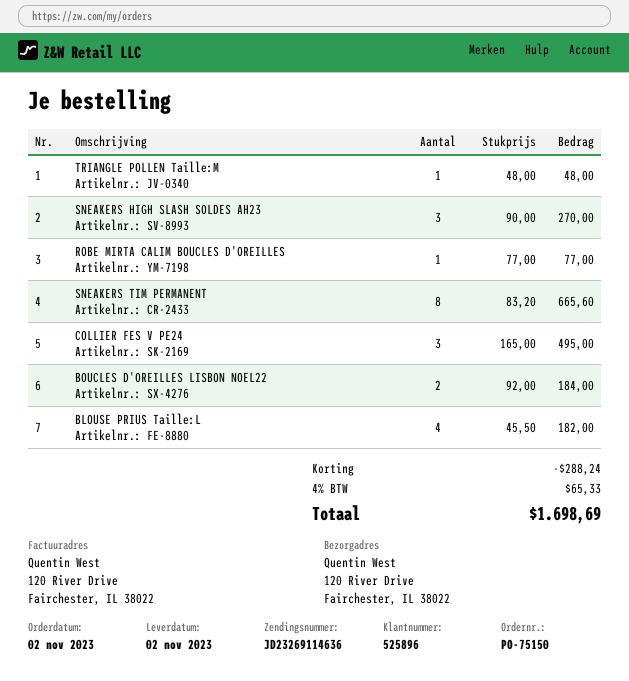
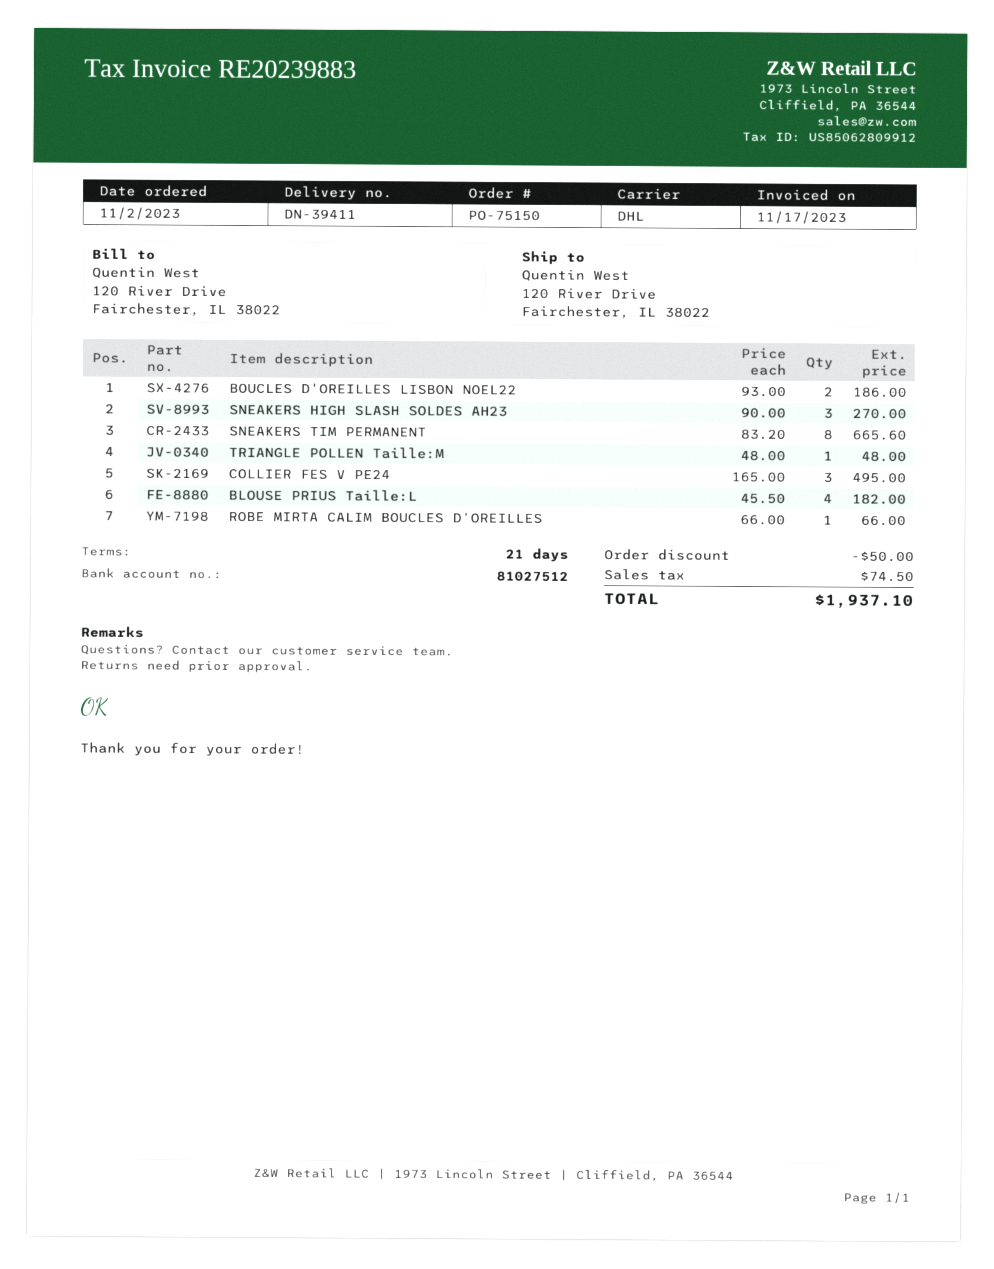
ROBE MIRTA CALIM BOUCLES D'OREILLES: 1 x 77.00 = 77.00 -> 1 x 66.00 = 66.00
BOUCLES D'OREILLES LISBON NOEL22: 2 x 92.00 = 184.00 -> 2 x 93.00 = 186.00
discount: 288.24 -> 50.00
tax: 65.33 -> 74.50
total: 1698.69 -> 1937.10

